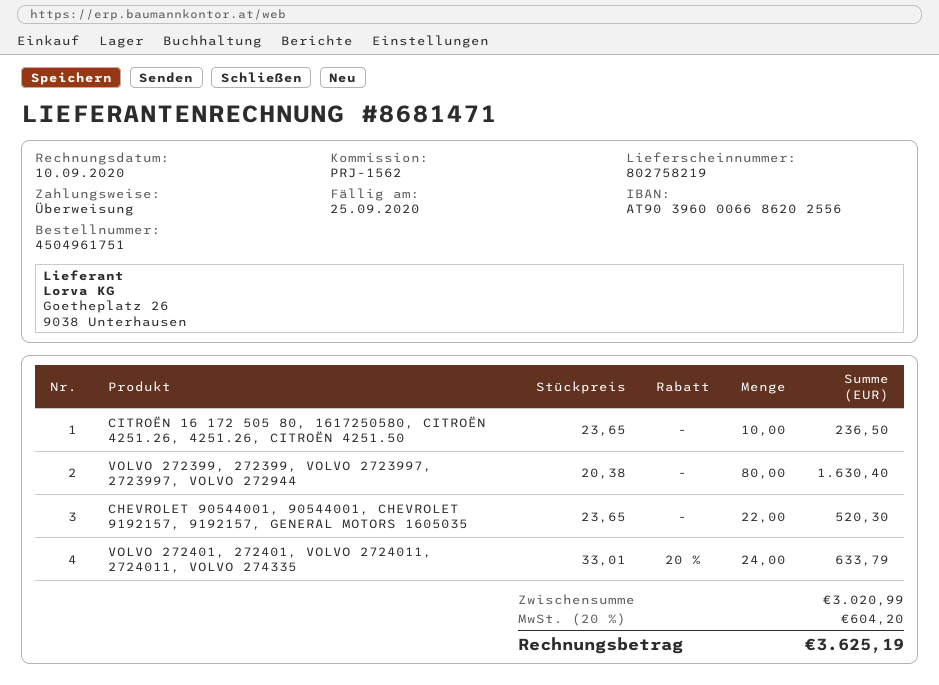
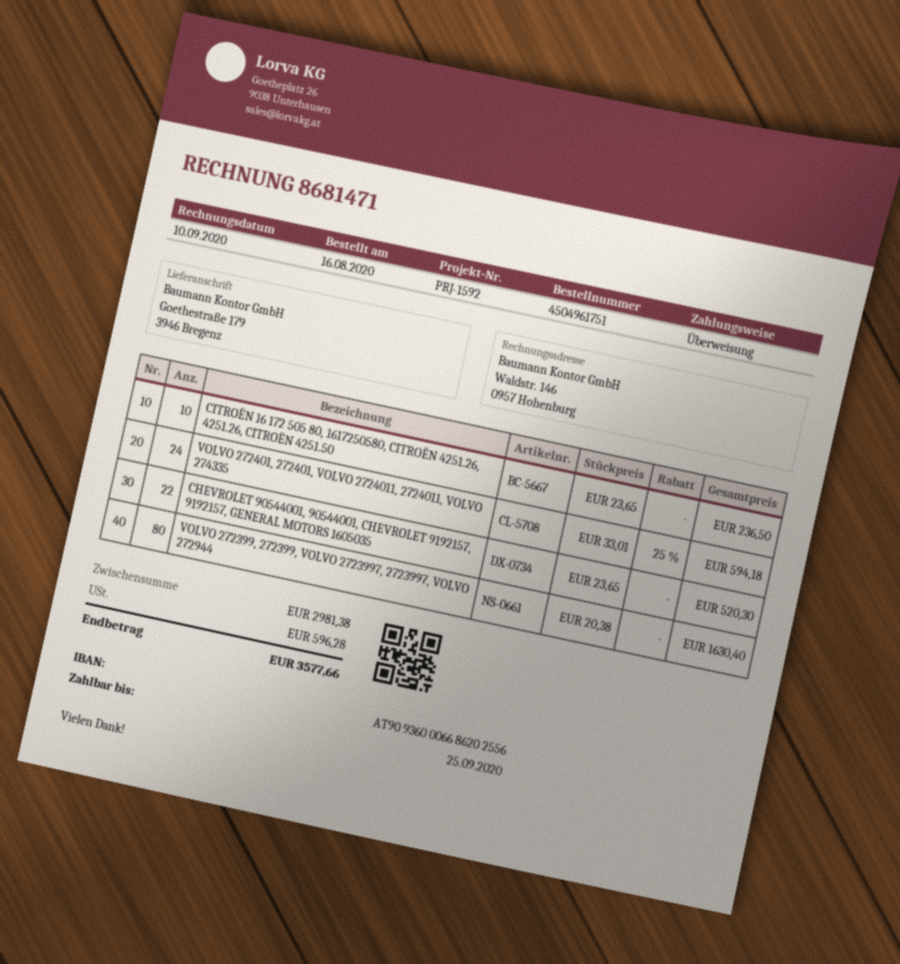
reference: PRJ-1562 -> PRJ-1592
bank account: AT903960006686202556 -> AT909360006686202556
VOLVO 272401, 272401, VOLVO 2724011, 2724011, VOLVO 274335: 24 x 33.01 - 20% = 633.79 -> 24 x 33.01 - 25% = 594.18
subtotal: 3020.99 -> 2981.38
tax: 604.20 -> 596.28
total: 3625.19 -> 3577.66

